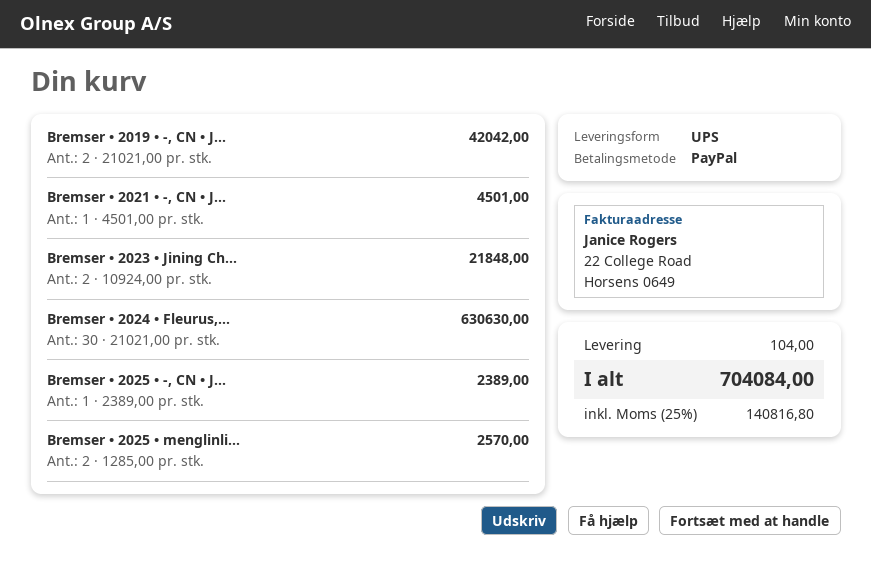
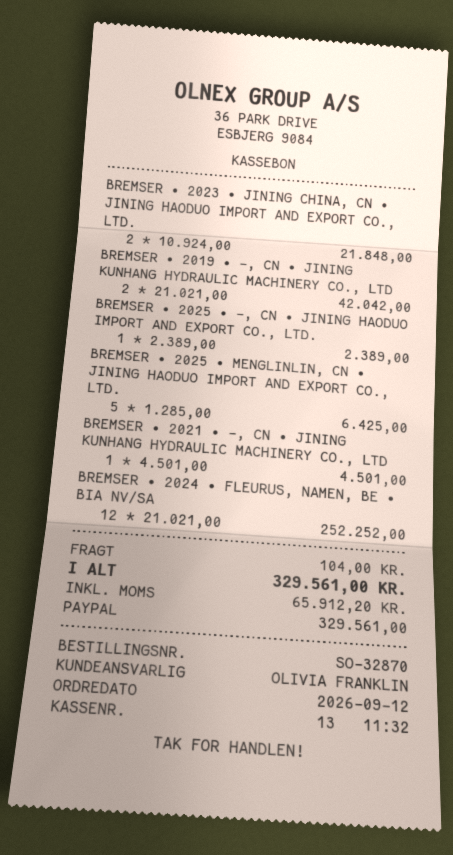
Bremser • 2024 • Fleurus,...: 30 x 21021.00 = 630630.00 -> 12 x 21021.00 = 252252.00
Bremser • 2025 • menglinli...: 2 x 1285.00 = 2570.00 -> 5 x 1285.00 = 6425.00
tax: 140816.80 -> 65912.20
total: 704084.00 -> 329561.00

